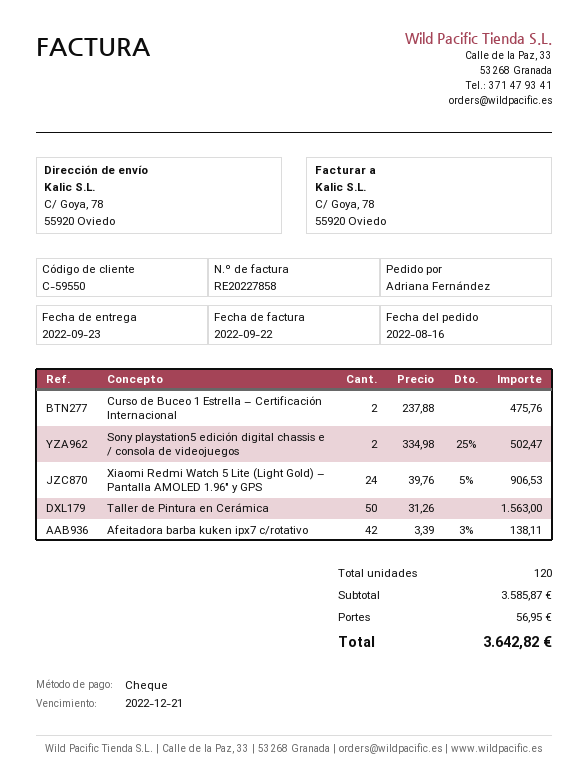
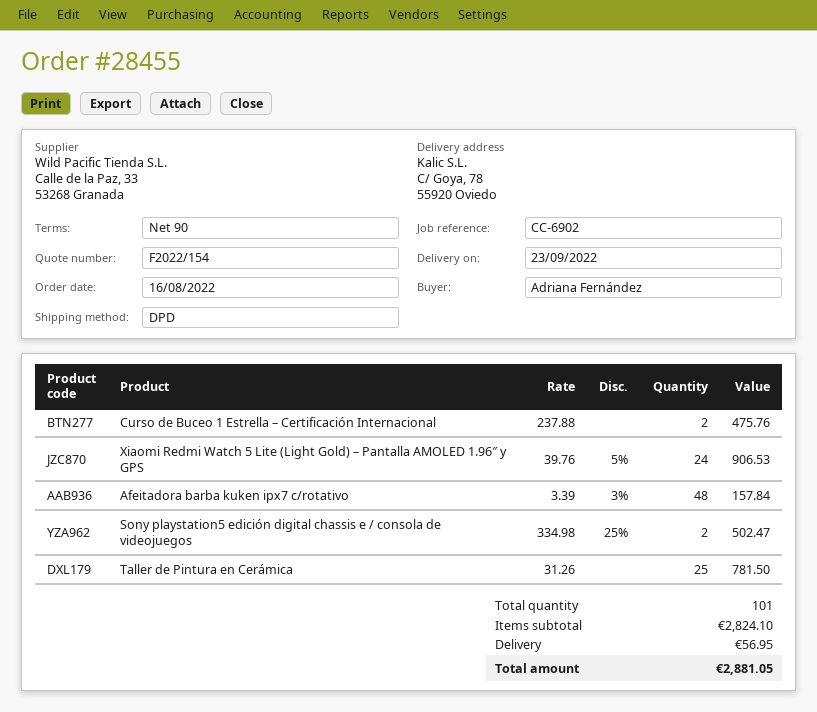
Taller de Pintura en Cerámica: 50 x 31.26 = 1563.00 -> 25 x 31.26 = 781.50
Afeitadora barba kuken ipx7 c/rotativo: 42 x 3.39 - 3% = 138.11 -> 48 x 3.39 - 3% = 157.84
total quantity: 120 -> 101
subtotal: 3585.87 -> 2824.10
total: 3642.82 -> 2881.05

